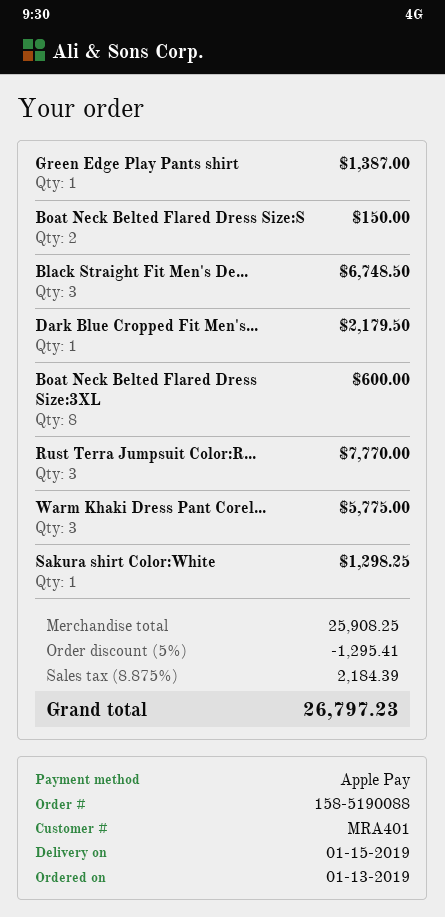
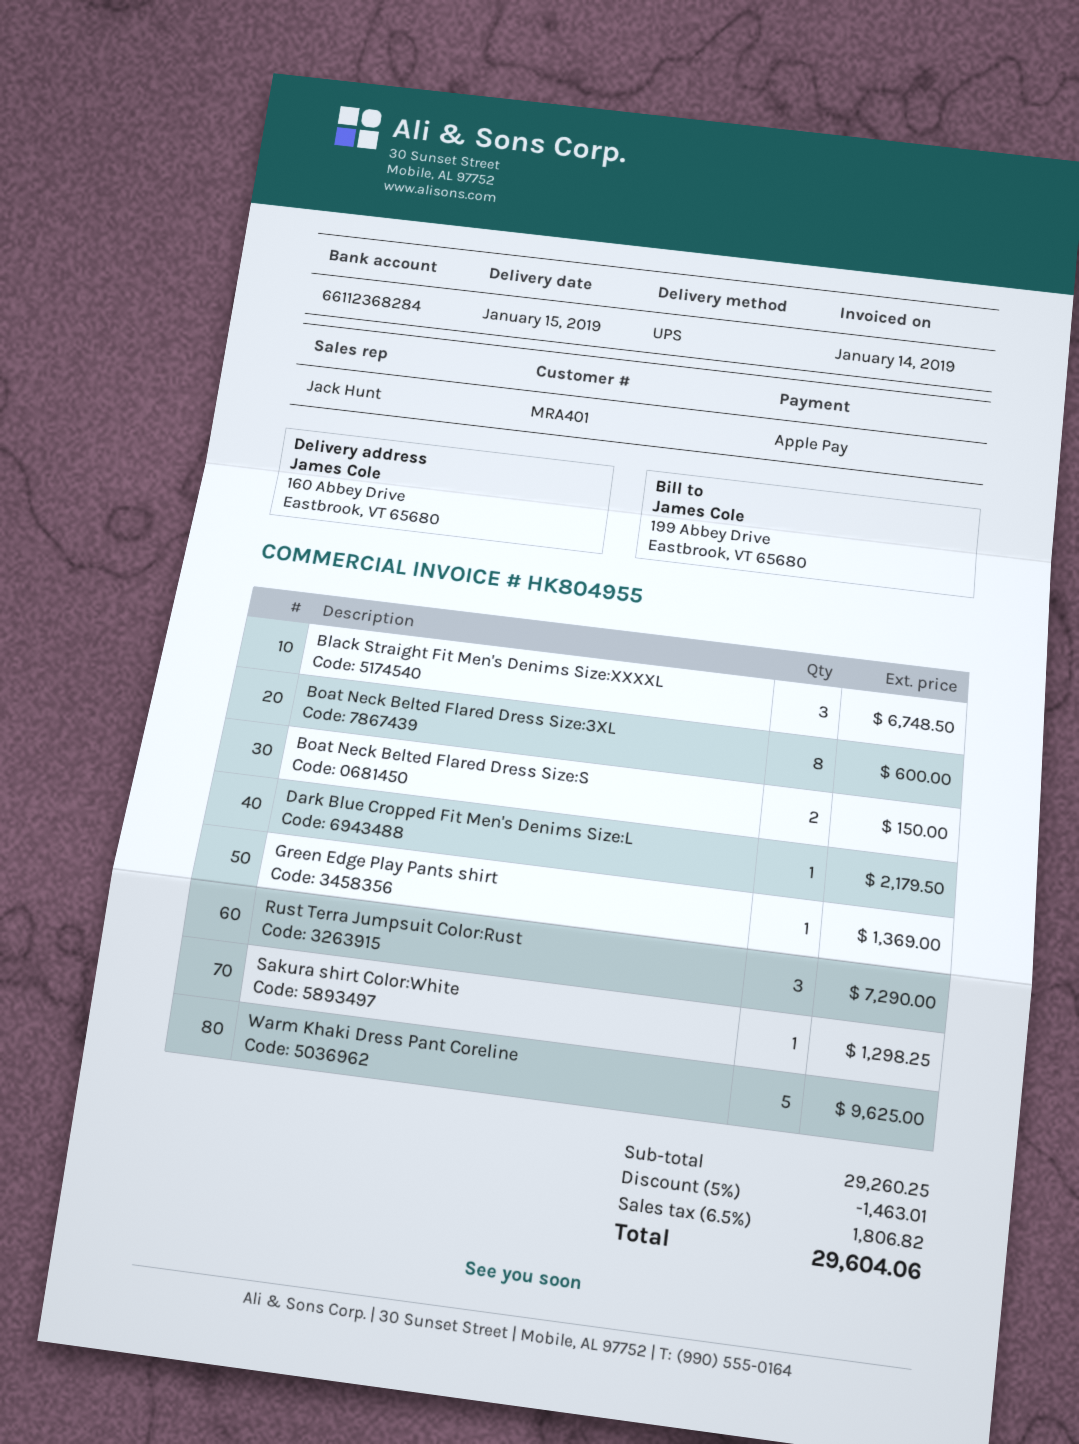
Green Edge Play Pants shirt: 1 for 1387.00 -> 1 for 1369.00
Rust Terra Jumpsuit Color:R...: 3 for 7770.00 -> 3 for 7290.00
Warm Khaki Dress Pant Corel...: 3 for 5775.00 -> 5 for 9625.00
subtotal: 25908.25 -> 29260.25
discount: 5% = 1295.41 -> 5% = 1463.01
tax: 8.875% = 2184.39 -> 6.5% = 1806.82
total: 26797.23 -> 29604.06

